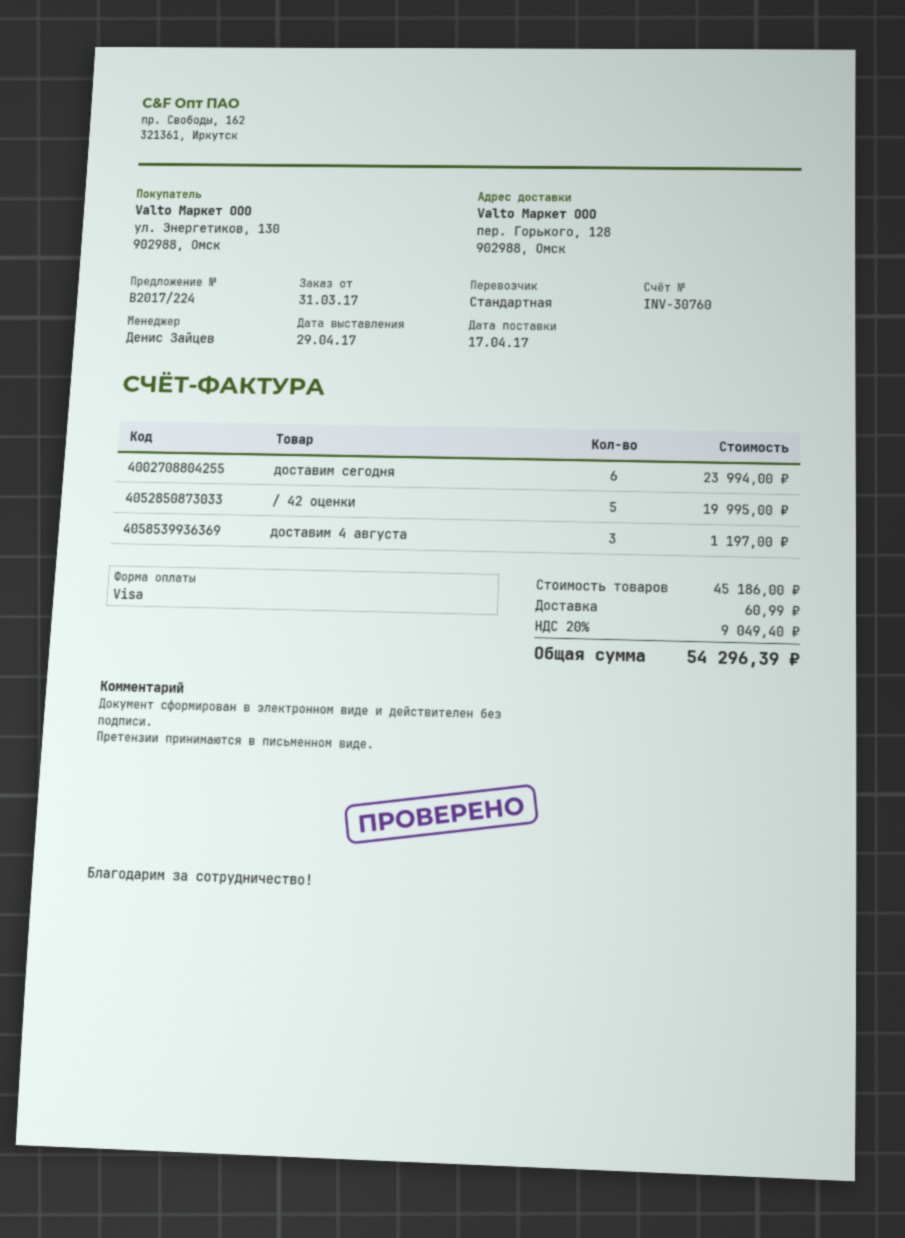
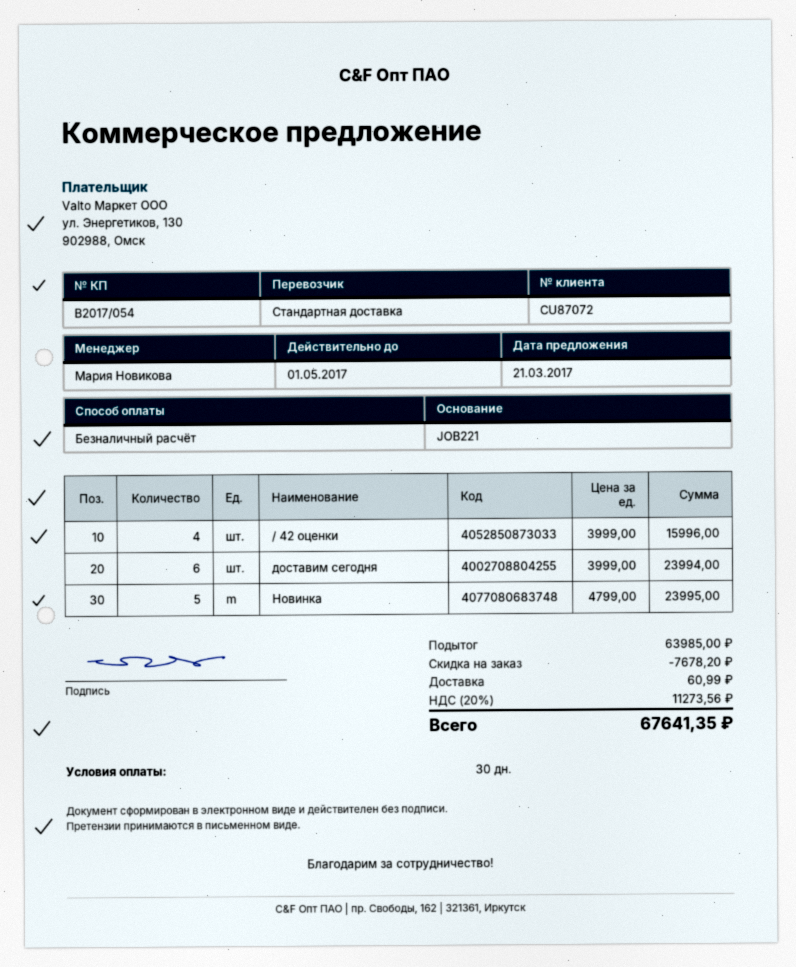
quote number: B2017/224 -> B2017/054
sales rep: Денис Зайцев -> Мария Новикова
payment method: Visa -> bank transfer
/ 42 оценки: 5 for 19995.00 -> 4 for 15996.00
доставим 4 августа: 3 for 1197.00 -> none
Новинка: none -> 5 for 23995.00
subtotal: 45186.00 -> 63985.00
discount: none -> 7678.20
tax: 20% = 9049.40 -> 20% = 11273.56
total: 54296.39 -> 67641.35

